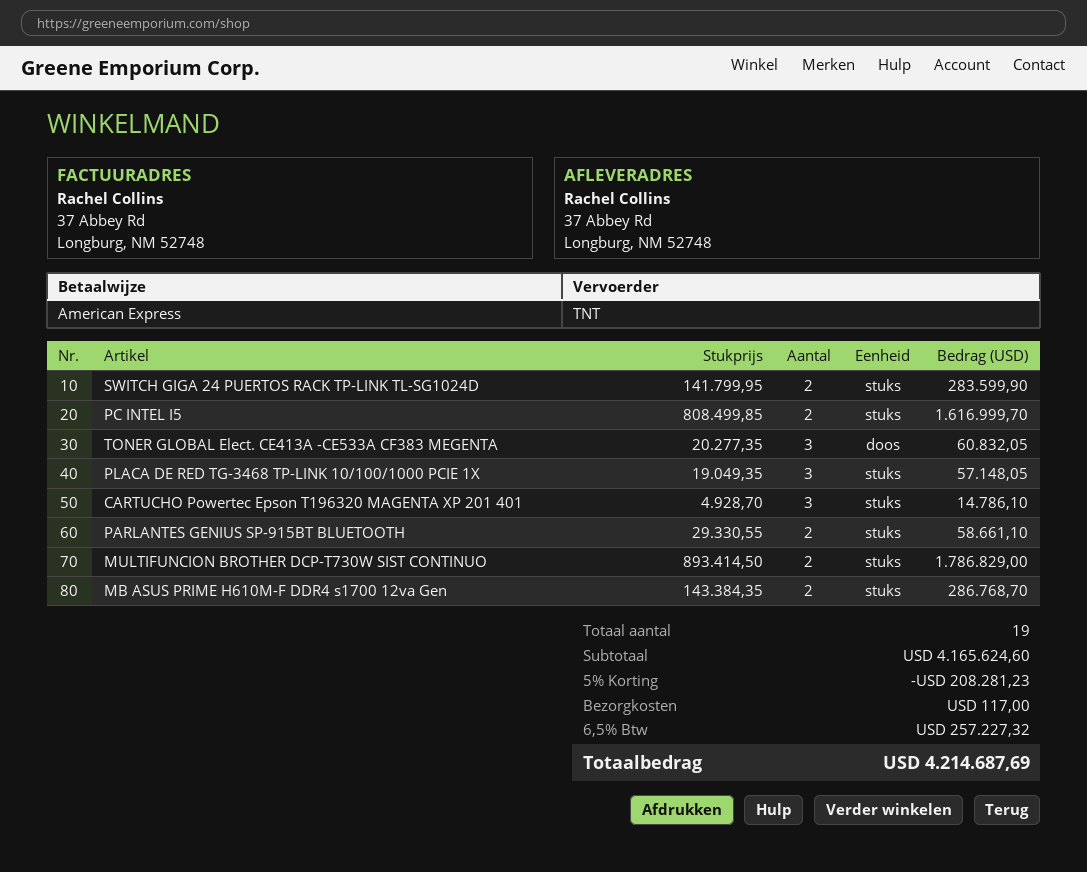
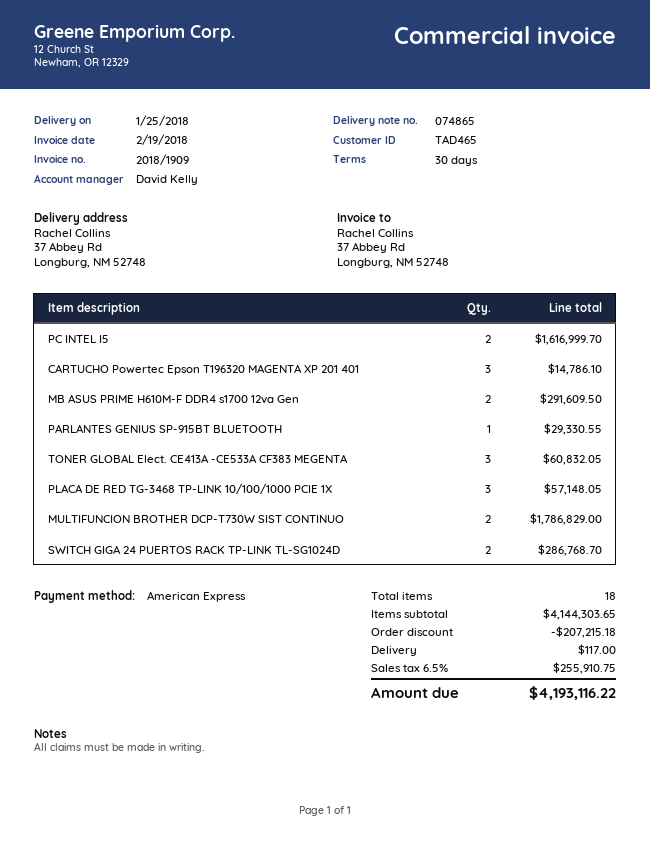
SWITCH GIGA 24 PUERTOS RACK TP-LINK TL-SG1024D: 2 for 283599.90 -> 2 for 286768.70
PARLANTES GENIUS SP-915BT BLUETOOTH: 2 for 58661.10 -> 1 for 29330.55
MB ASUS PRIME H610M-F DDR4 s1700 12va Gen: 2 for 286768.70 -> 2 for 291609.50
total quantity: 19 -> 18
subtotal: 4165624.60 -> 4144303.65
discount: 208281.23 -> 207215.18
tax: 6.5% = 257227.32 -> 6.5% = 255910.75
total: 4214687.69 -> 4193116.22

